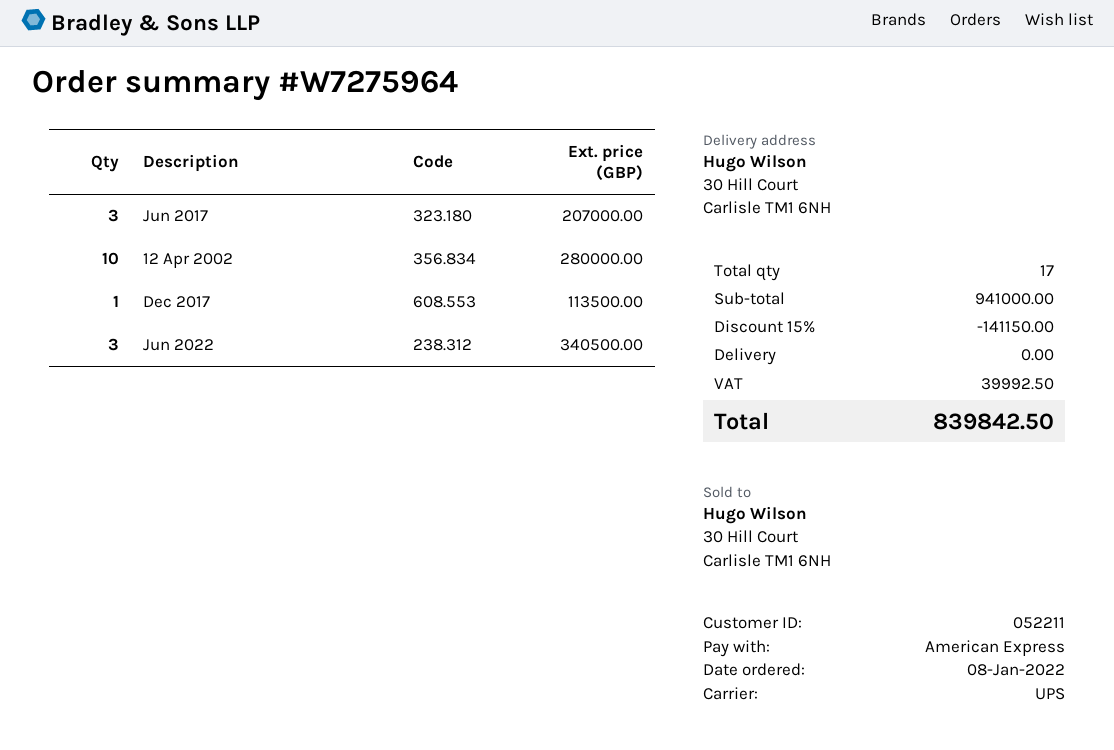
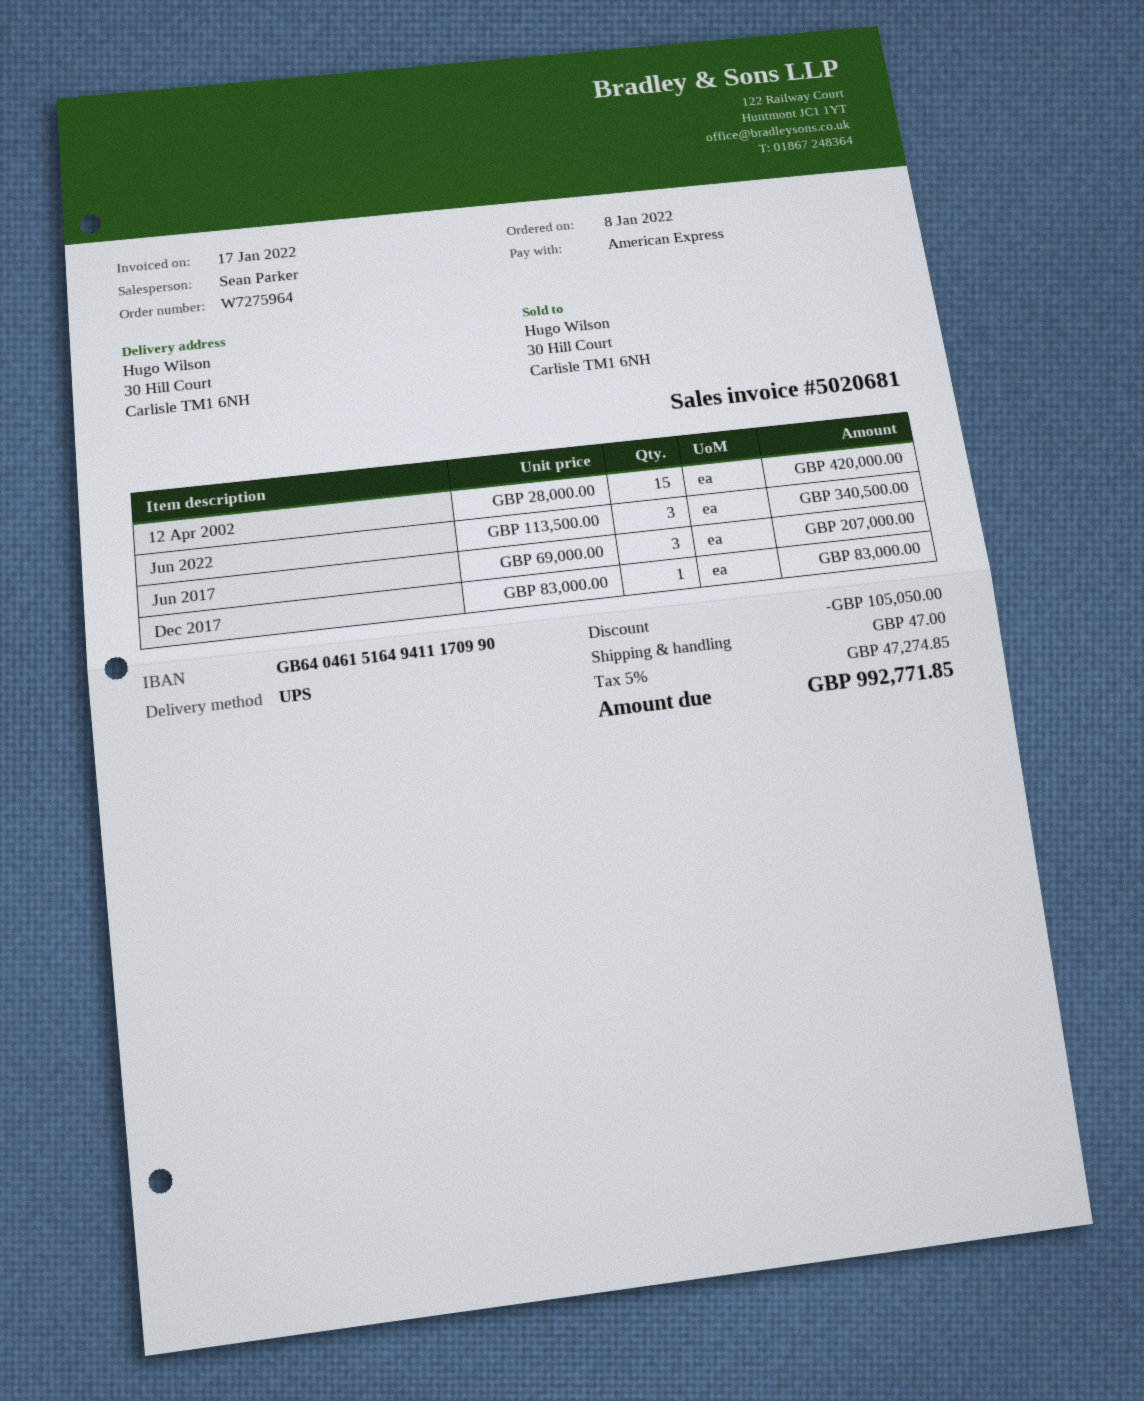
12 Apr 2002: 10 for 280000.00 -> 15 for 420000.00
Dec 2017: 1 for 113500.00 -> 1 for 83000.00
discount: 141150.00 -> 105050.00
shipping: 0.00 -> 47.00
tax: 39992.50 -> 47274.85
total: 839842.50 -> 992771.85

